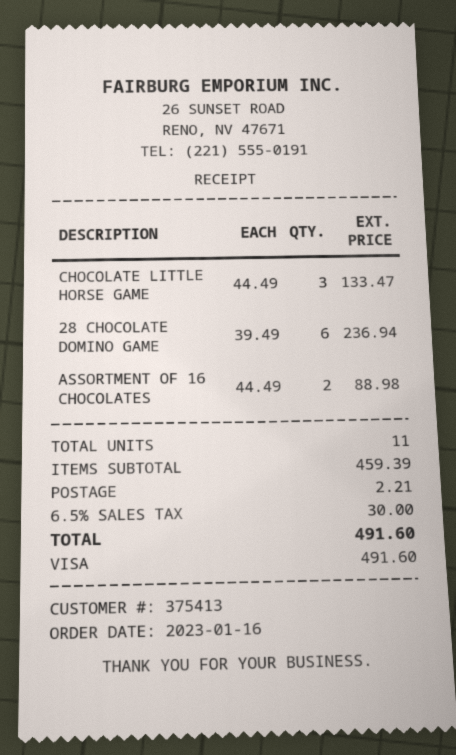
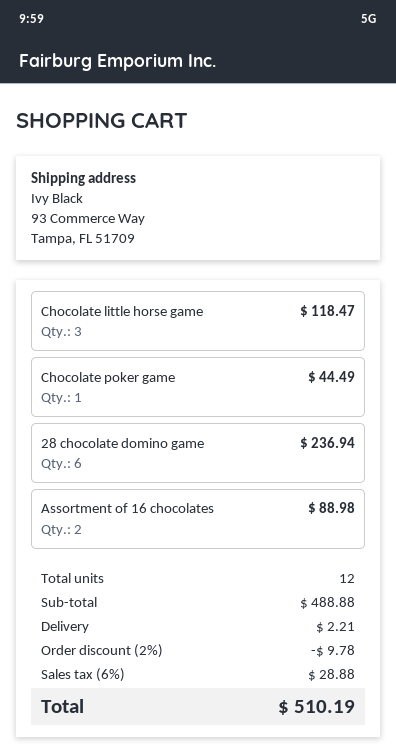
CHOCOLATE LITTLE HORSE GAME: 3 for 133.47 -> 3 for 118.47
Chocolate poker game: none -> 1 for 44.49
total quantity: 11 -> 12
subtotal: 459.39 -> 488.88
discount: none -> 2% = 9.78
tax: 6.5% = 30.00 -> 6% = 28.88
total: 491.60 -> 510.19

